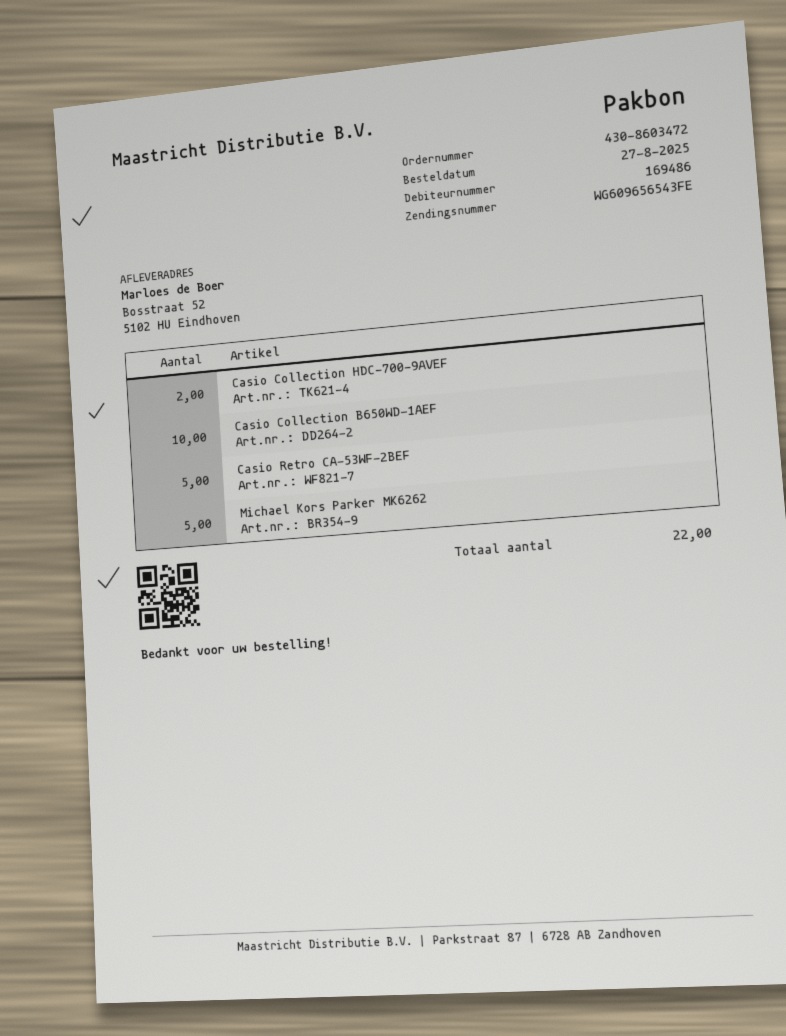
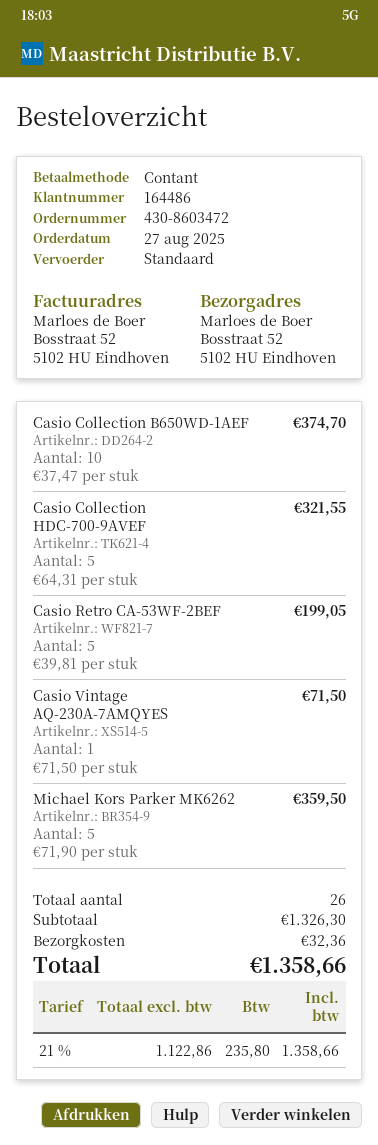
customer number: 169486 -> 164486
Casio Collection HDC-700-9AVEF: 2 -> 5
Casio Vintage AQ-230A-7AMQYES: none -> 1
total quantity: 22 -> 26

